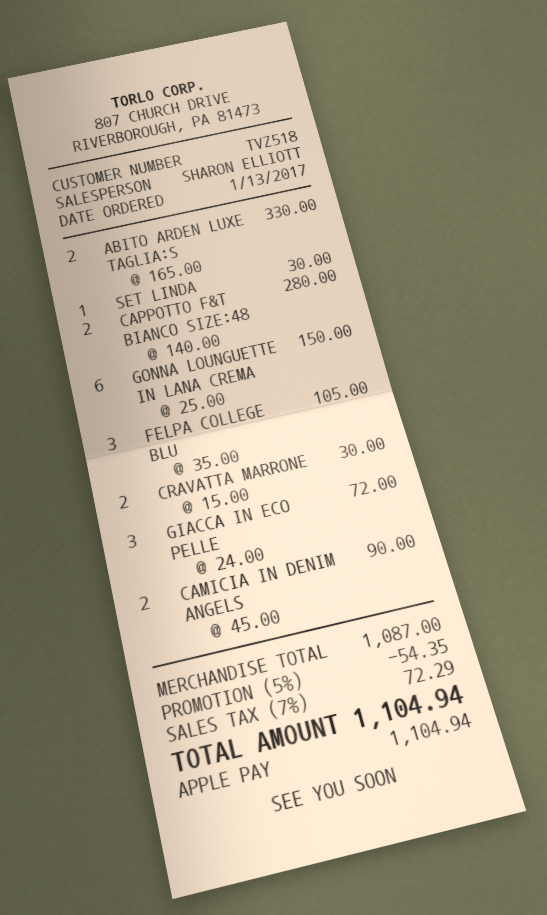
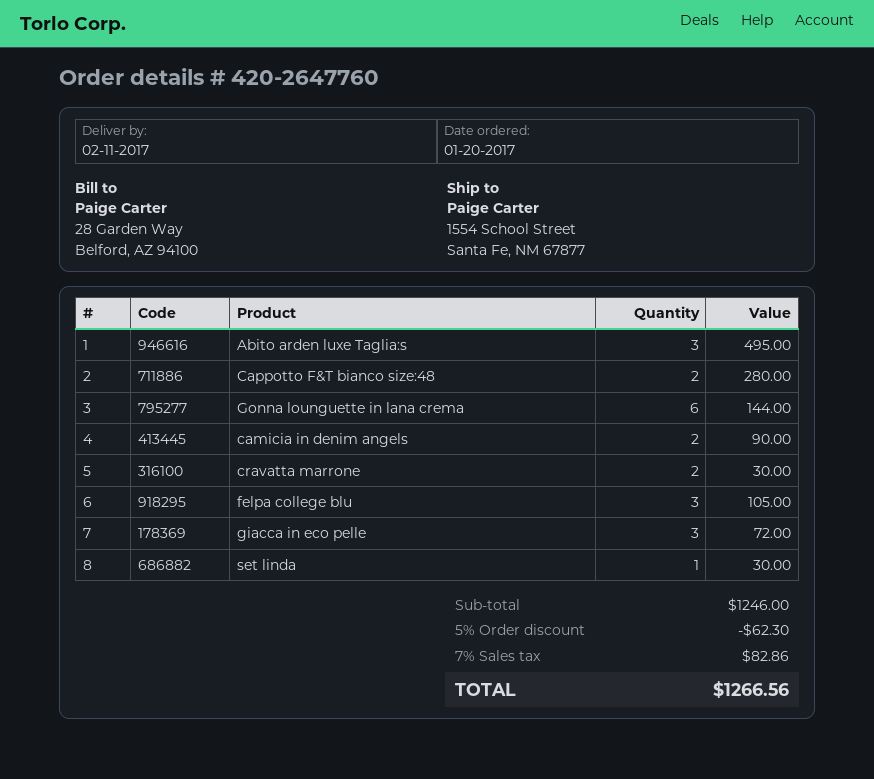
order date: 2017-01-13 -> 2017-01-20
ABITO ARDEN LUXE TAGLIA:S: 2 for 330.00 -> 3 for 495.00
GONNA LOUNGUETTE IN LANA CREMA: 6 for 150.00 -> 6 for 144.00
subtotal: 1087.00 -> 1246.00
discount: 5% = 54.35 -> 5% = 62.30
tax: 7% = 72.29 -> 7% = 82.86
total: 1104.94 -> 1266.56

